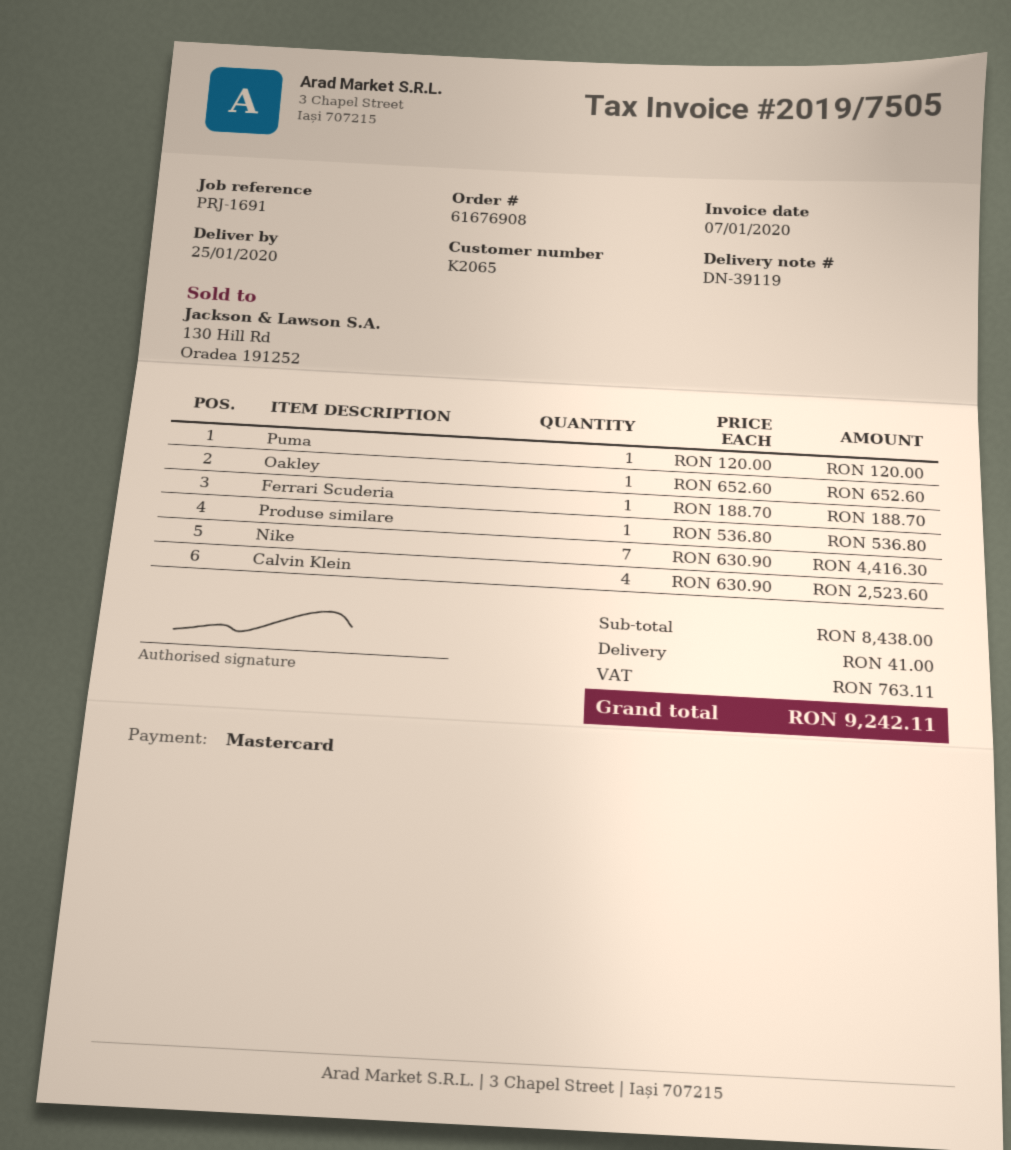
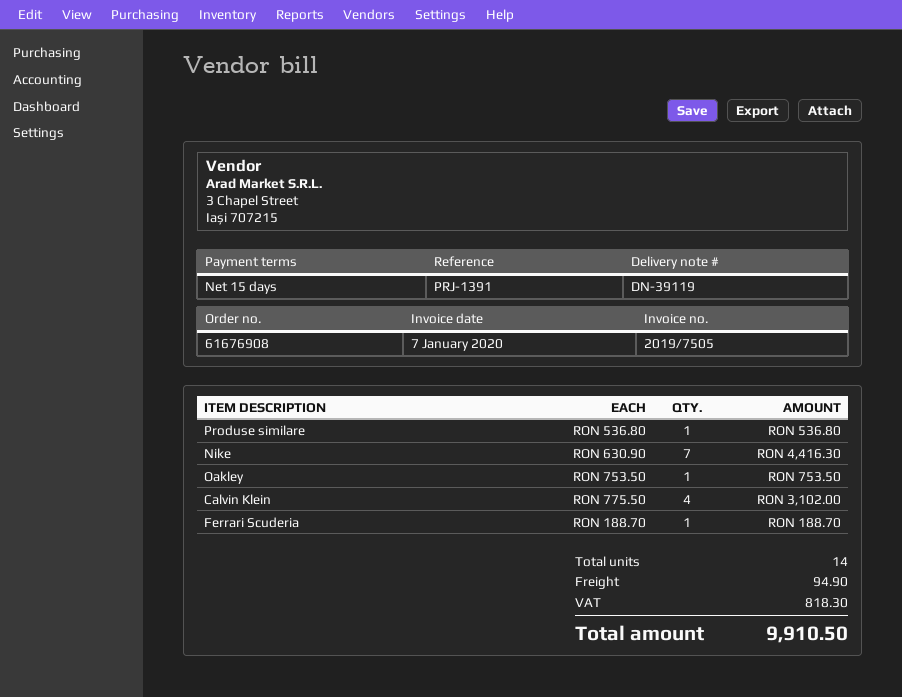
reference: PRJ-1691 -> PRJ-1391
Puma: 1 x 120.00 = 120.00 -> none
Oakley: 1 x 652.60 = 652.60 -> 1 x 753.50 = 753.50
Calvin Klein: 4 x 630.90 = 2523.60 -> 4 x 775.50 = 3102.00
shipping: 41.00 -> 94.90
tax: 763.11 -> 818.30
total: 9242.11 -> 9910.50

